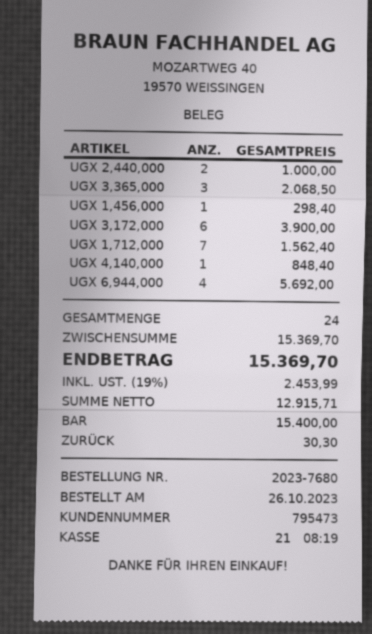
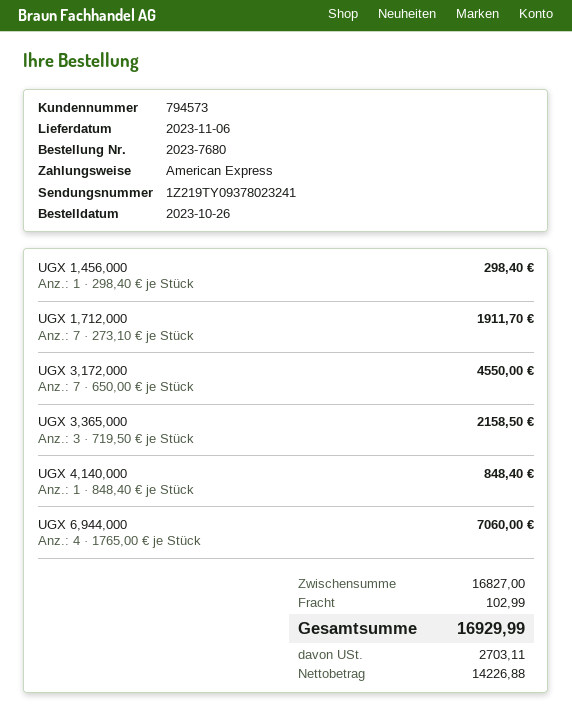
customer number: 795473 -> 794573
payment method: cash -> American Express
UGX 2,440,000: 2 for 1000.00 -> none
UGX 3,365,000: 3 for 2068.50 -> 3 for 2158.50
UGX 3,172,000: 6 for 3900.00 -> 7 for 4550.00
UGX 1,712,000: 7 for 1562.40 -> 7 for 1911.70
UGX 6,944,000: 4 for 5692.00 -> 4 for 7060.00
subtotal: 15369.70 -> 16827.00
shipping: none -> 102.99
net: 12915.71 -> 14226.88
tax: 2453.99 -> 2703.11
total: 15369.70 -> 16929.99

